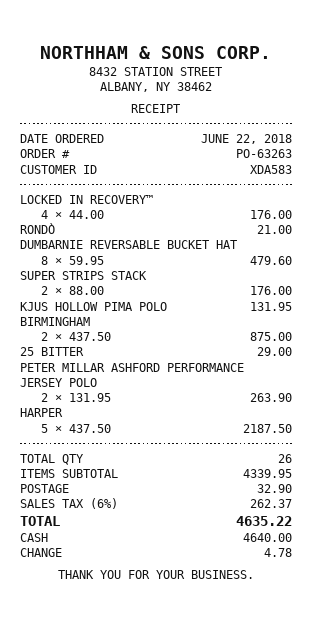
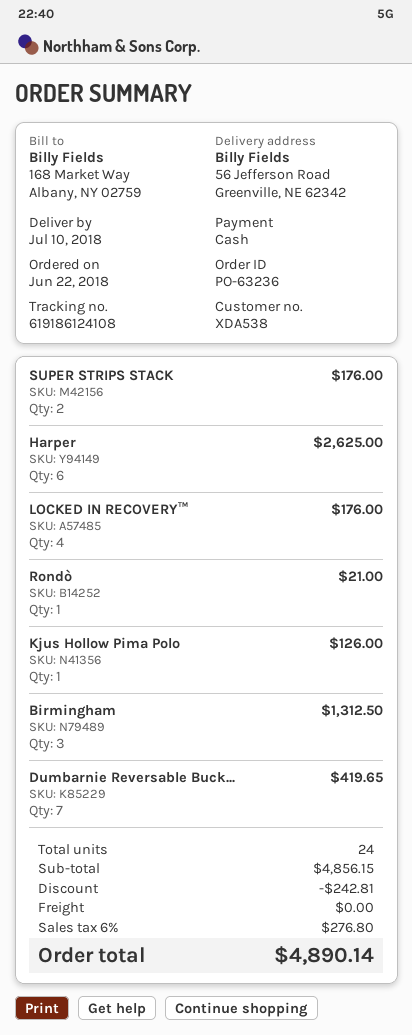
order number: PO-63263 -> PO-63236
customer number: XDA583 -> XDA538
DUMBARNIE REVERSABLE BUCKET HAT: 8 for 479.60 -> 7 for 419.65
KJUS HOLLOW PIMA POLO: 1 for 131.95 -> 1 for 126.00
BIRMINGHAM: 2 for 875.00 -> 3 for 1312.50
25 BITTER: 1 for 29.00 -> none
PETER MILLAR ASHFORD PERFORMANCE JERSEY POLO: 2 for 263.90 -> none
HARPER: 5 for 2187.50 -> 6 for 2625.00
total quantity: 26 -> 24
subtotal: 4339.95 -> 4856.15
discount: none -> 242.81
shipping: 32.90 -> 0.00
tax: 6% = 262.37 -> 6% = 276.80
total: 4635.22 -> 4890.14

